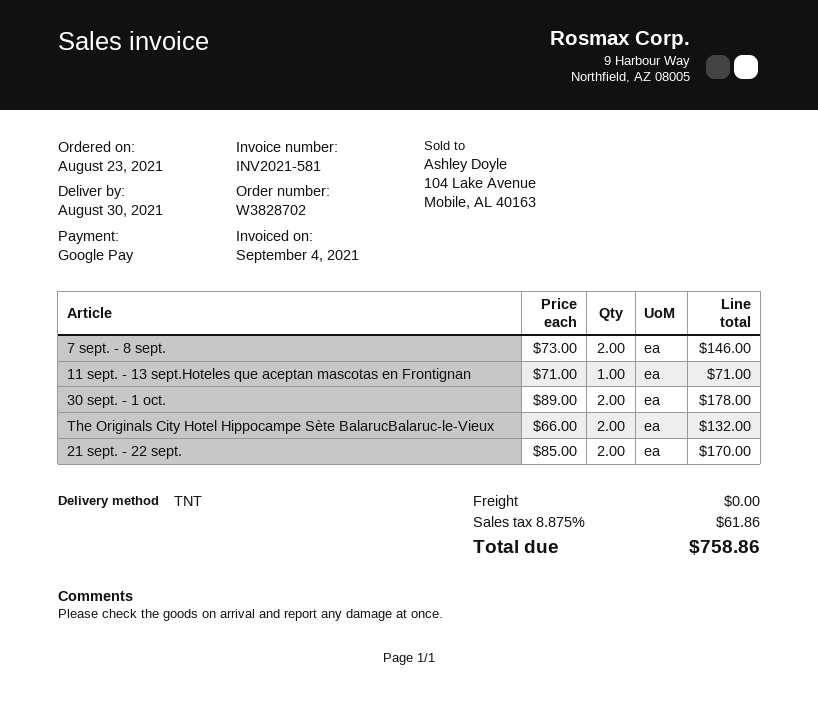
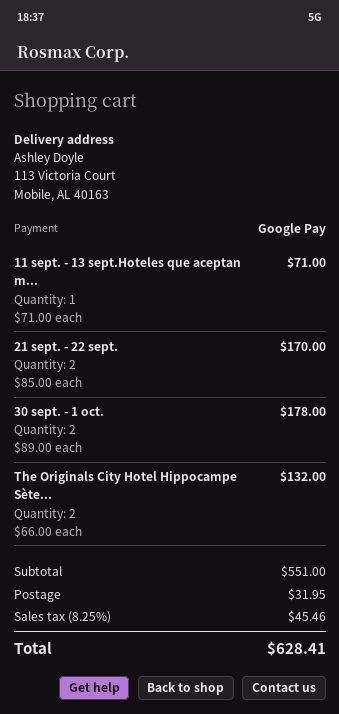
7 sept. - 8 sept.: 2 x 73.00 = 146.00 -> none
shipping: 0.00 -> 31.95
tax: 8.875% = 61.86 -> 8.25% = 45.46
total: 758.86 -> 628.41

